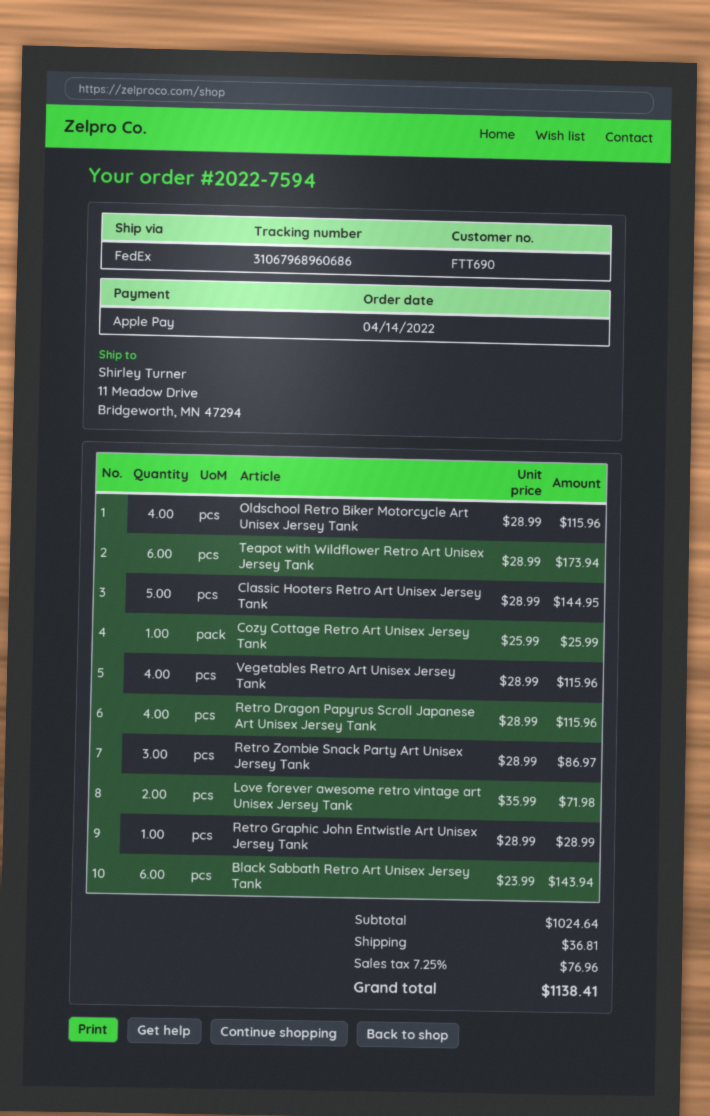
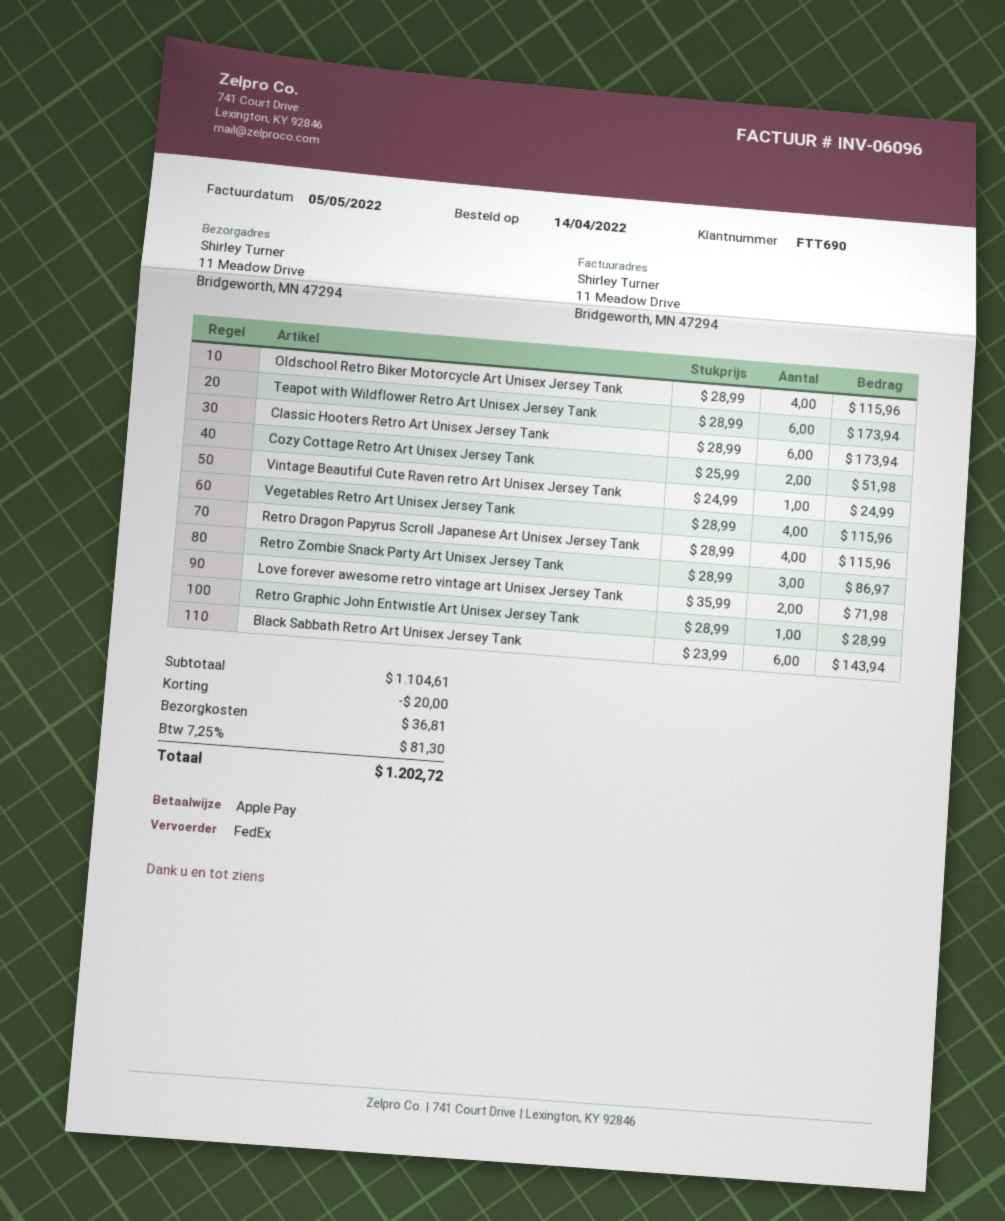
Classic Hooters Retro Art Unisex Jersey Tank: 5 x 28.99 = 144.95 -> 6 x 28.99 = 173.94
Cozy Cottage Retro Art Unisex Jersey Tank: 1 x 25.99 = 25.99 -> 2 x 25.99 = 51.98
Vintage Beautiful Cute Raven retro Art Unisex Jersey Tank: none -> 1 x 24.99 = 24.99
subtotal: 1024.64 -> 1104.61
discount: none -> 20.00
tax: 7.25% = 76.96 -> 7.25% = 81.30
total: 1138.41 -> 1202.72

